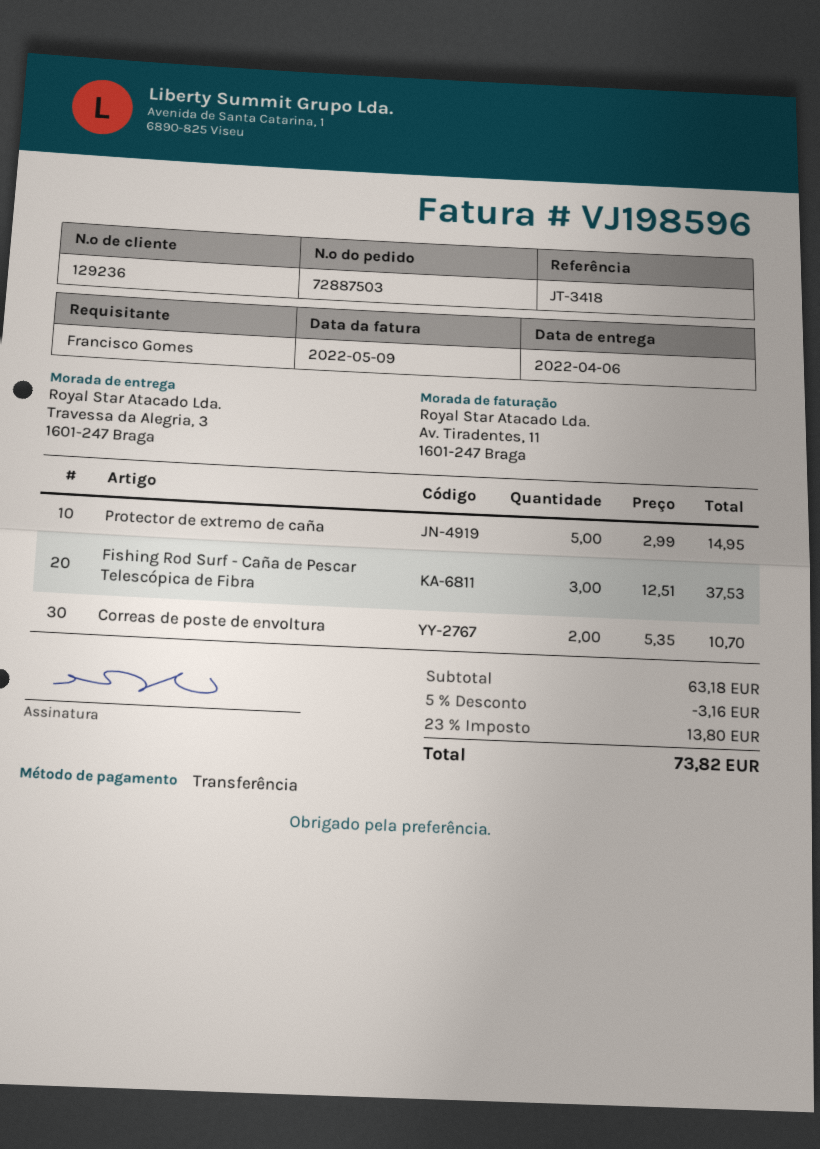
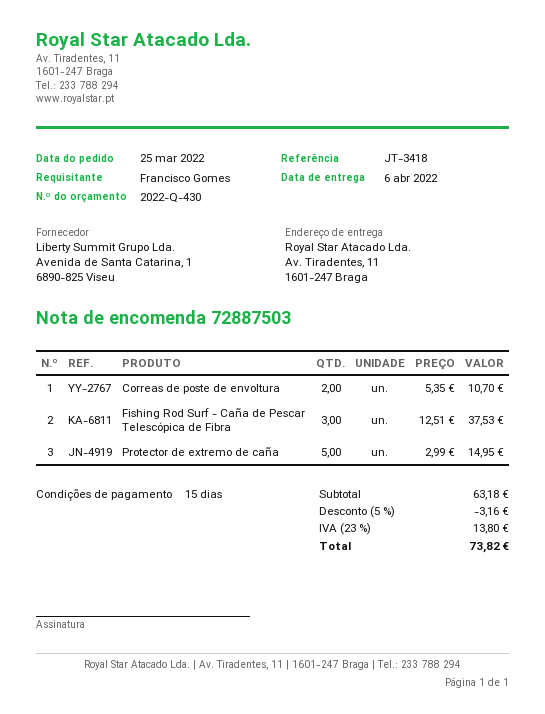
ship to: Travessa da Alegria, 3, 1601-247 Braga -> Av. Tiradentes, 11, 1601-247 Braga

